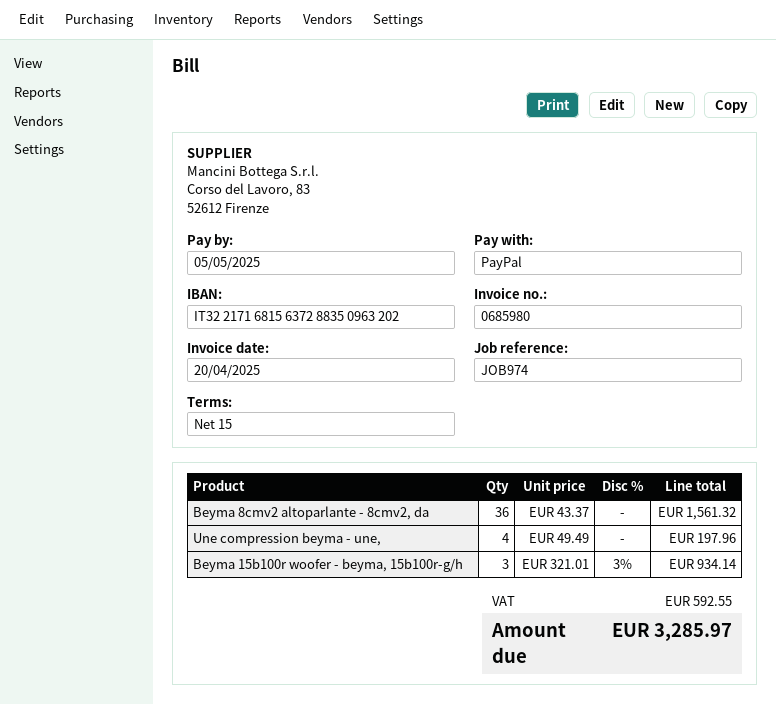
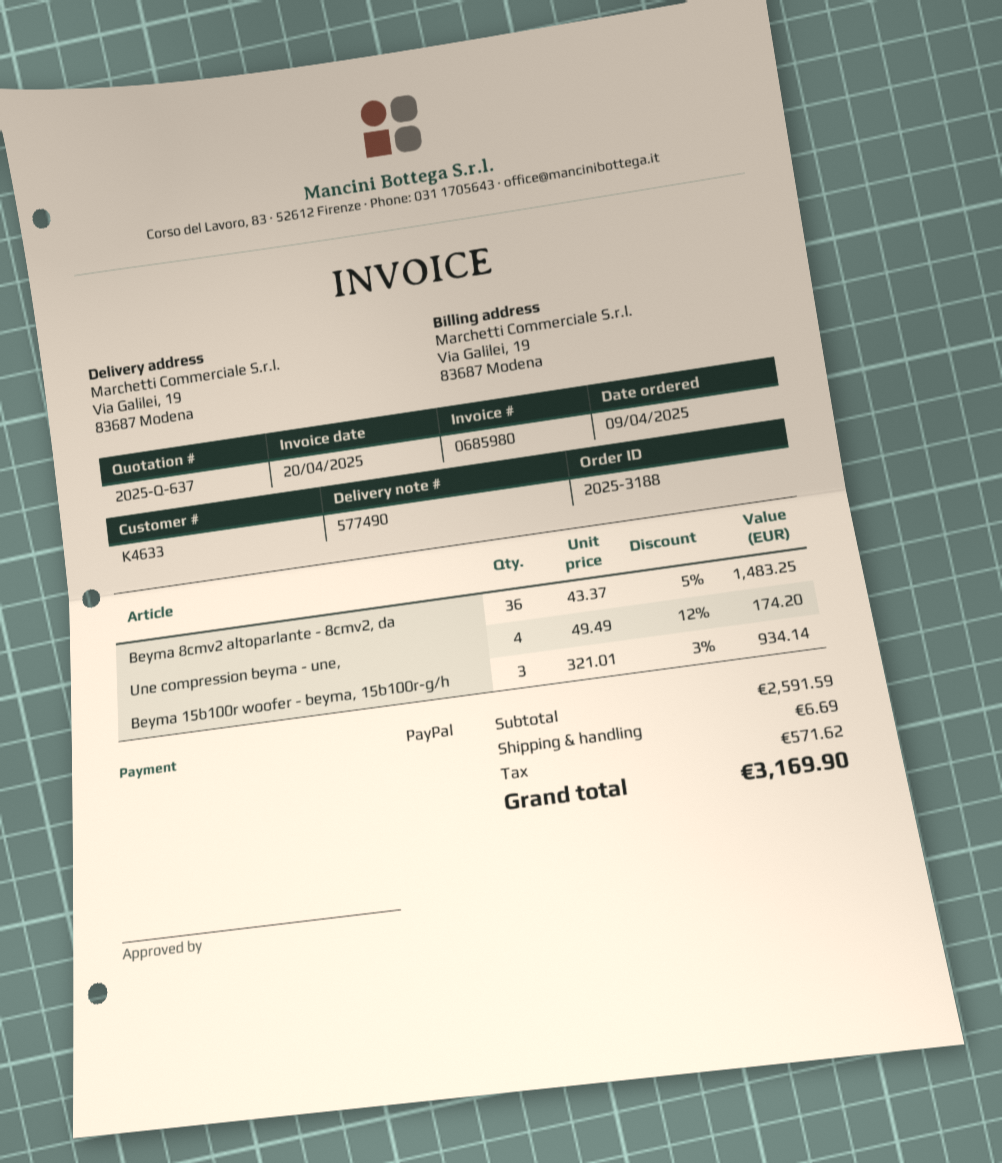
Beyma 8cmv2 altoparlante - 8cmv2, da: 36 x 43.37 = 1561.32 -> 36 x 43.37 - 5% = 1483.25
Une compression beyma - une,: 4 x 49.49 = 197.96 -> 4 x 49.49 - 12% = 174.20
shipping: none -> 6.69
tax: 592.55 -> 571.62
total: 3285.97 -> 3169.90

